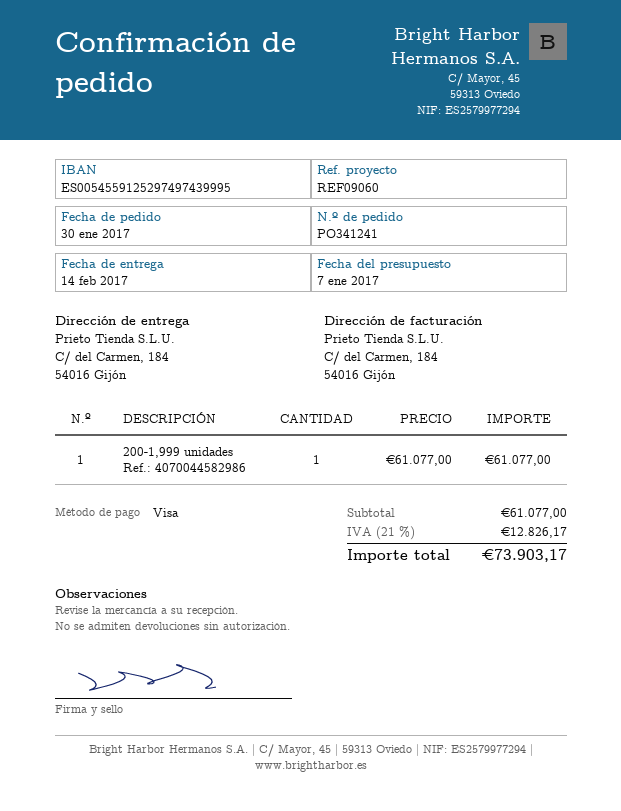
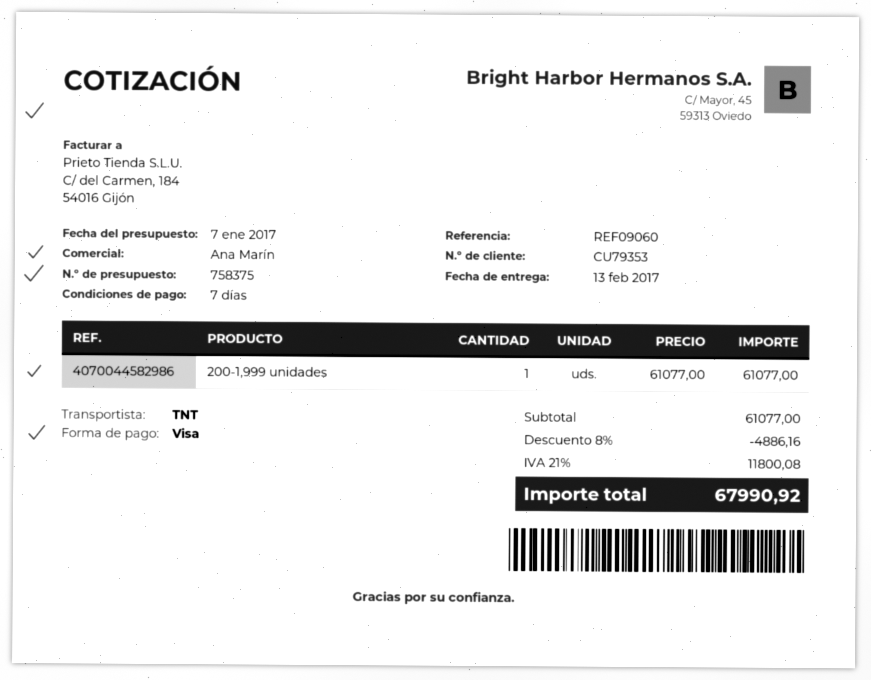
delivery date: 2017-02-14 -> 2017-02-13
discount: none -> 8% = 4886.16
tax: 21% = 12826.17 -> 21% = 11800.08
total: 73903.17 -> 67990.92

